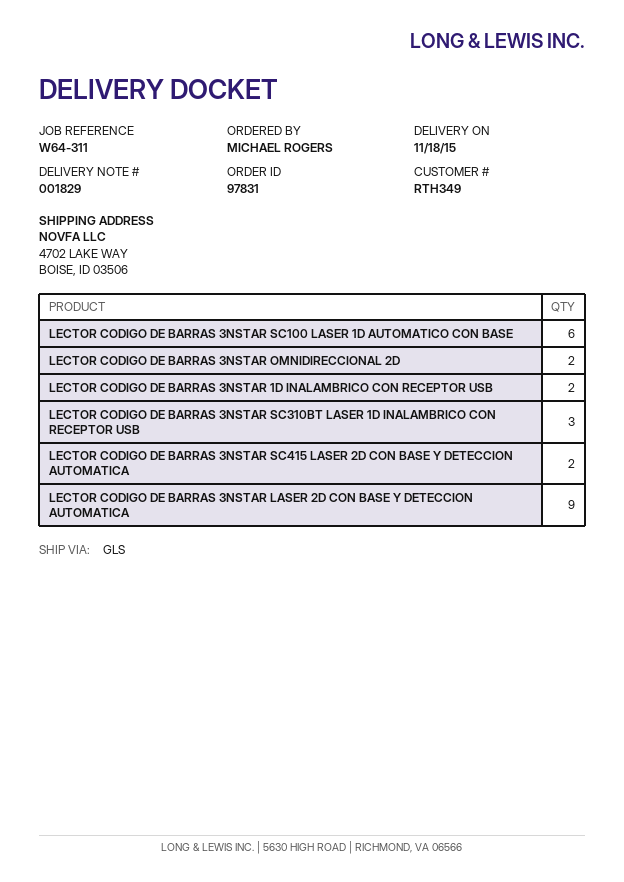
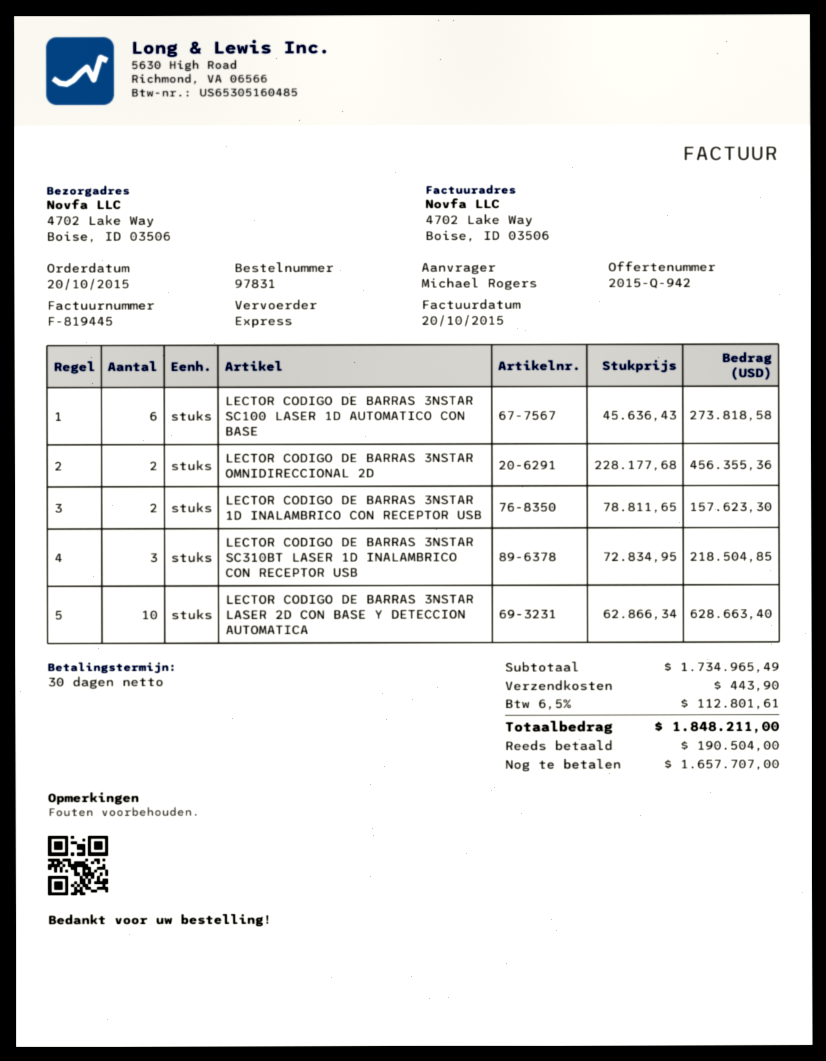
shipping method: GLS -> express
LECTOR CODIGO DE BARRAS 3NSTAR SC415 LASER 2D CON BASE Y DETECCION AUTOMATICA: 2 -> none
LECTOR CODIGO DE BARRAS 3NSTAR LASER 2D CON BASE Y DETECCION AUTOMATICA: 9 -> 10

